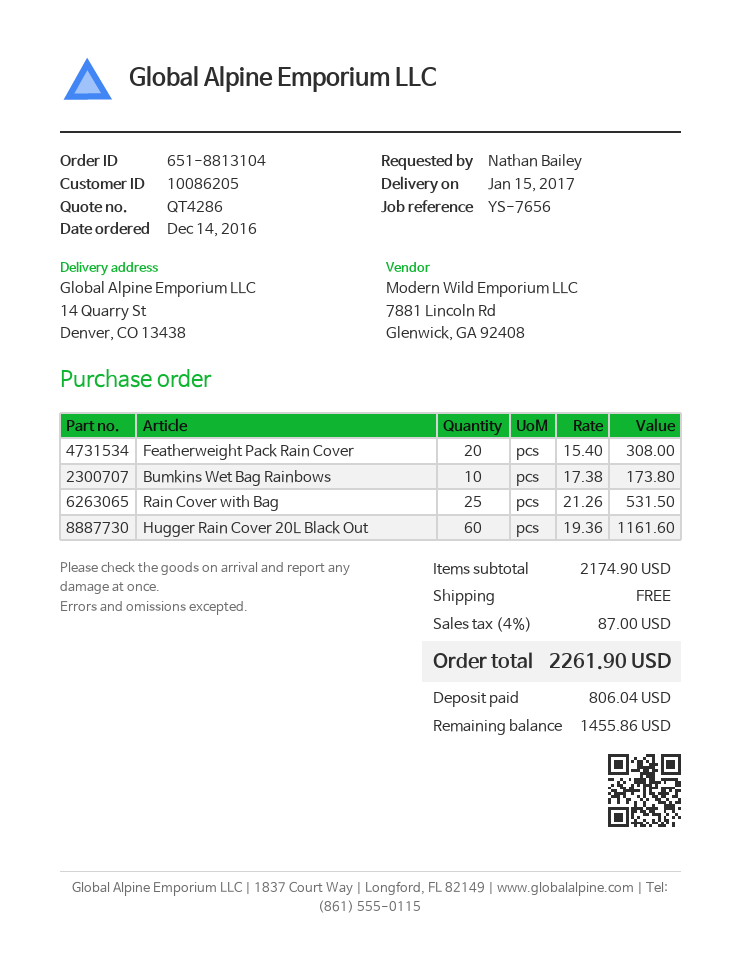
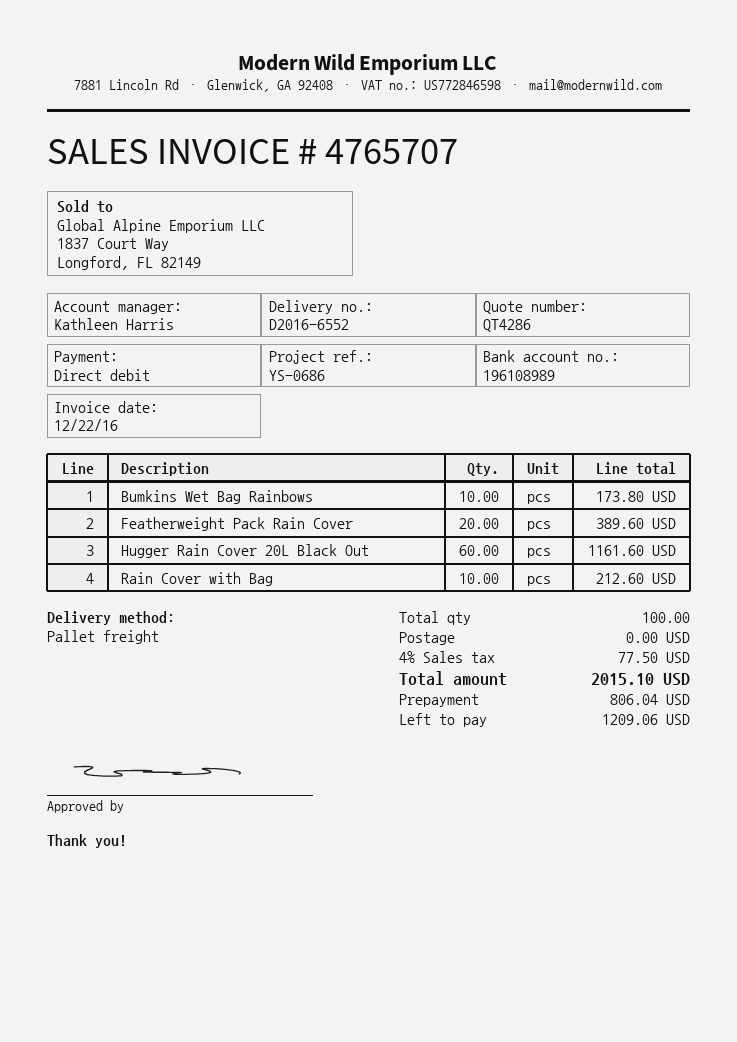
reference: YS-7656 -> YS-0686
Featherweight Pack Rain Cover: 20 for 308.00 -> 20 for 389.60
Rain Cover with Bag: 25 for 531.50 -> 10 for 212.60
tax: 4% = 87.00 -> 4% = 77.50
total: 2261.90 -> 2015.10
balance: 1455.86 -> 1209.06

